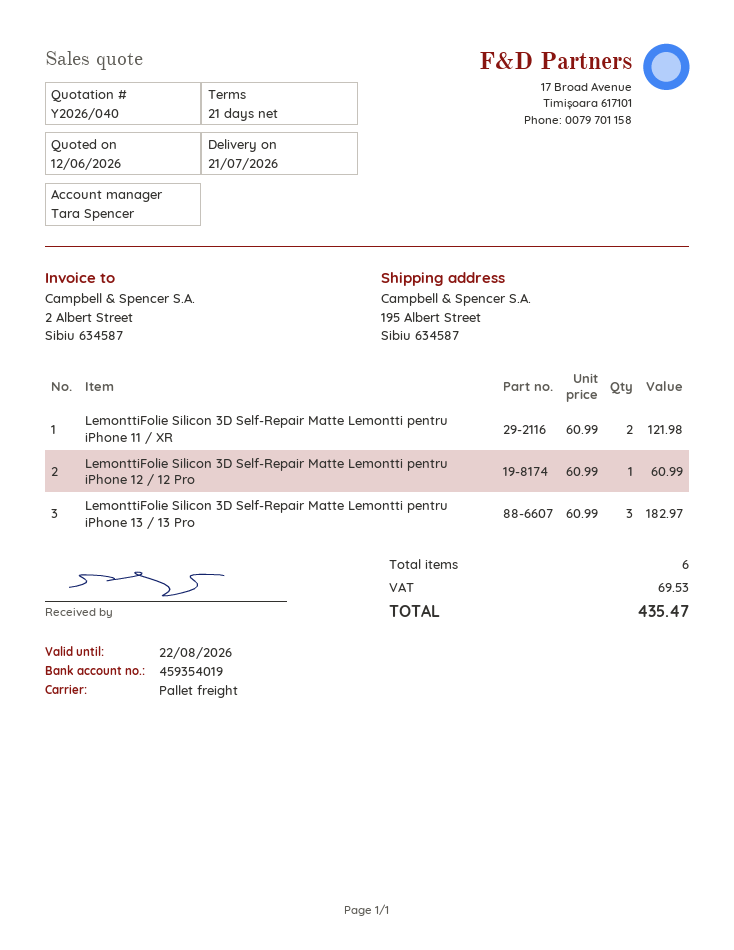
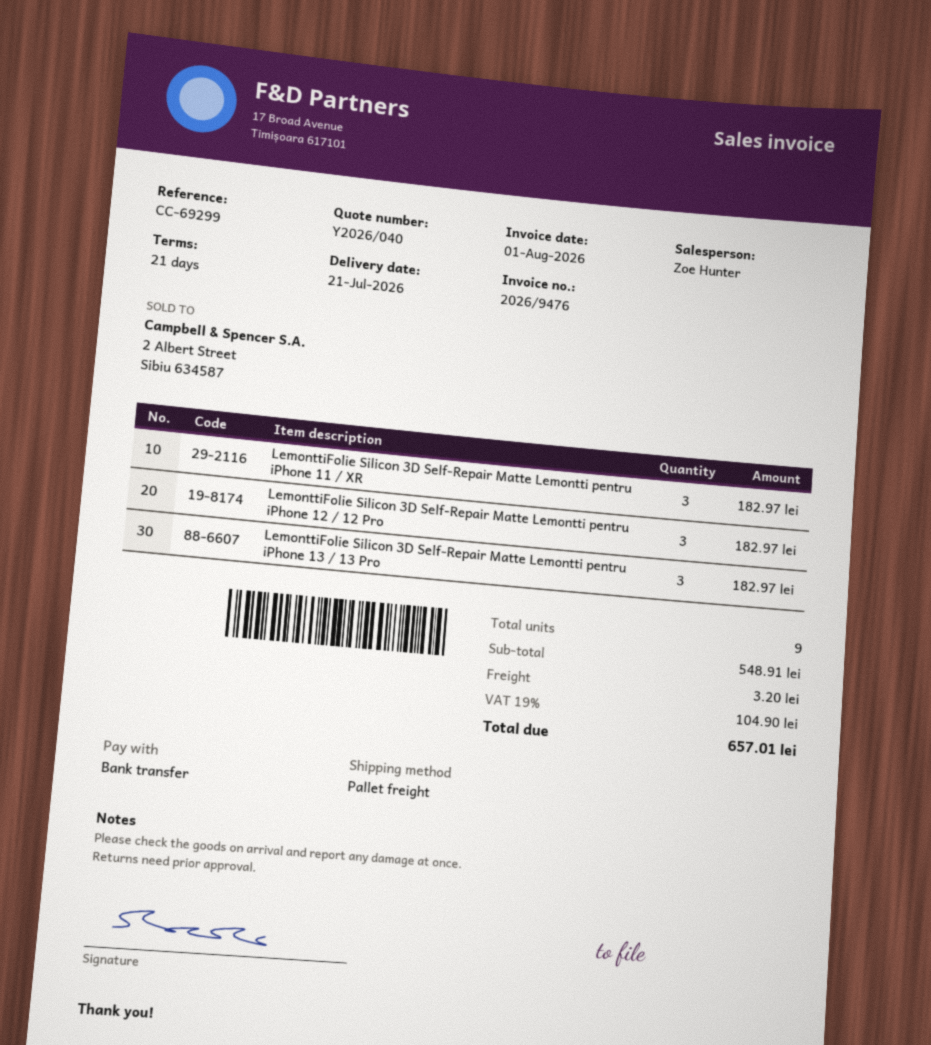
sales rep: Tara Spencer -> Zoe Hunter
LemonttiFolie Silicon 3D Self-Repair Matte Lemontti pentru iPhone 11 / XR: 2 for 121.98 -> 3 for 182.97
LemonttiFolie Silicon 3D Self-Repair Matte Lemontti pentru iPhone 12 / 12 Pro: 1 for 60.99 -> 3 for 182.97
total quantity: 6 -> 9
shipping: none -> 3.20
tax: 69.53 -> 104.90
total: 435.47 -> 657.01

